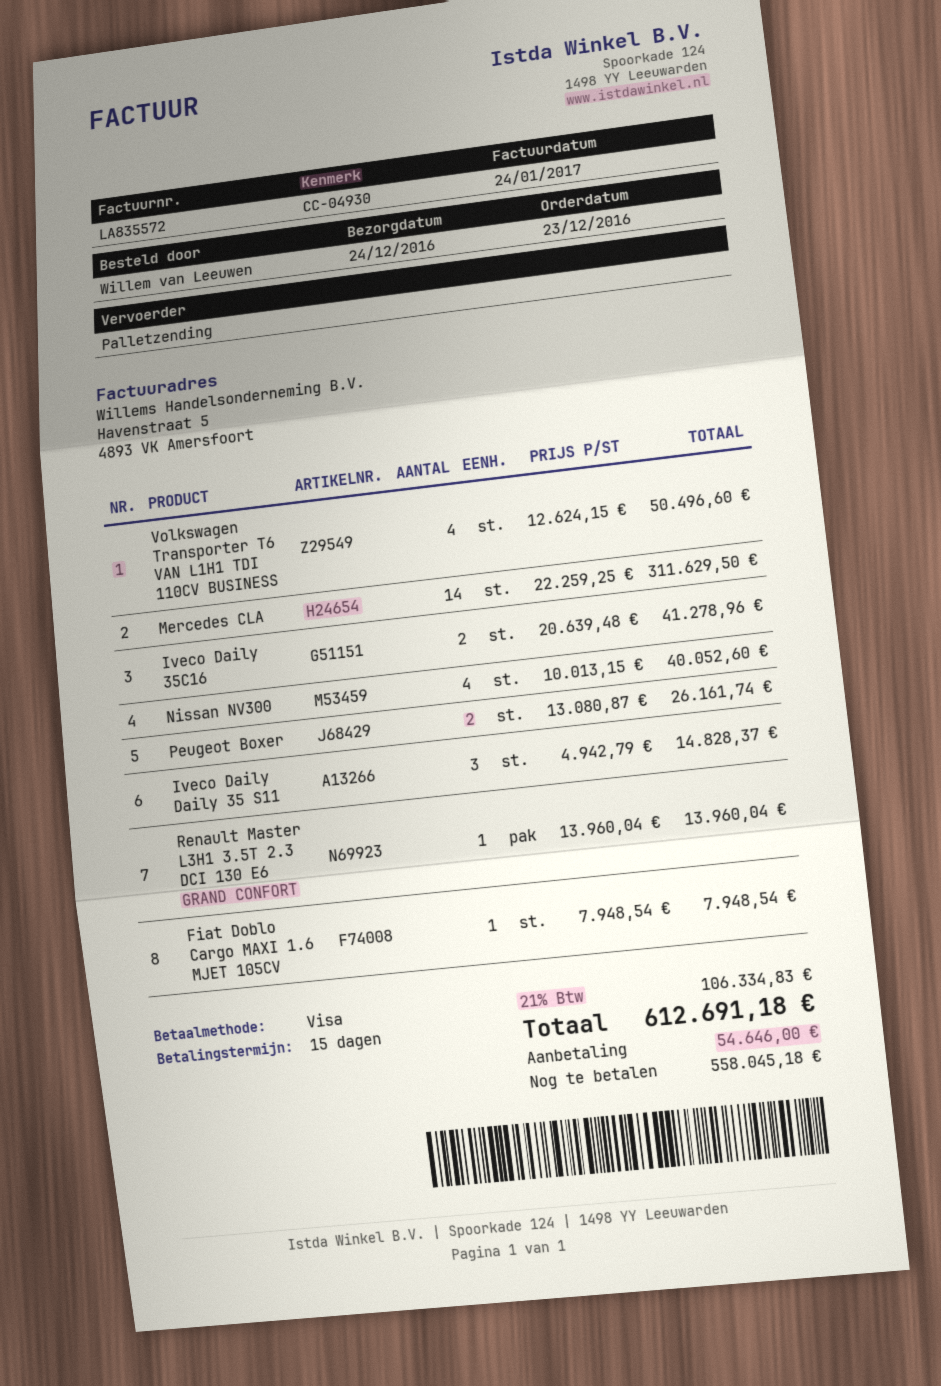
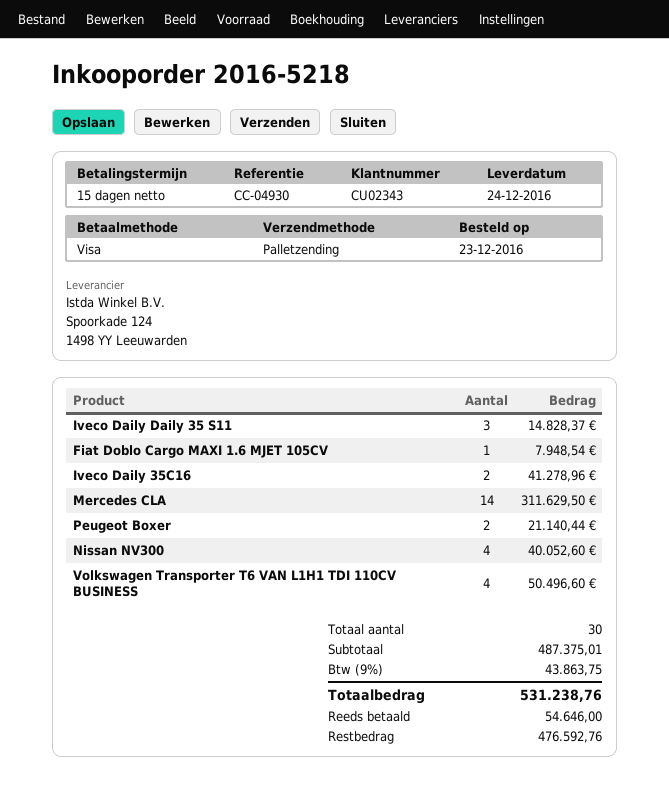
Peugeot Boxer: 2 for 26161.74 -> 2 for 21140.44
Renault Master L3H1 3.5T 2.3 DCI 130 E6 GRAND CONFORT: 1 for 13960.04 -> none
tax: 21% = 106334.83 -> 9% = 43863.75
total: 612691.18 -> 531238.76
balance: 558045.18 -> 476592.76

